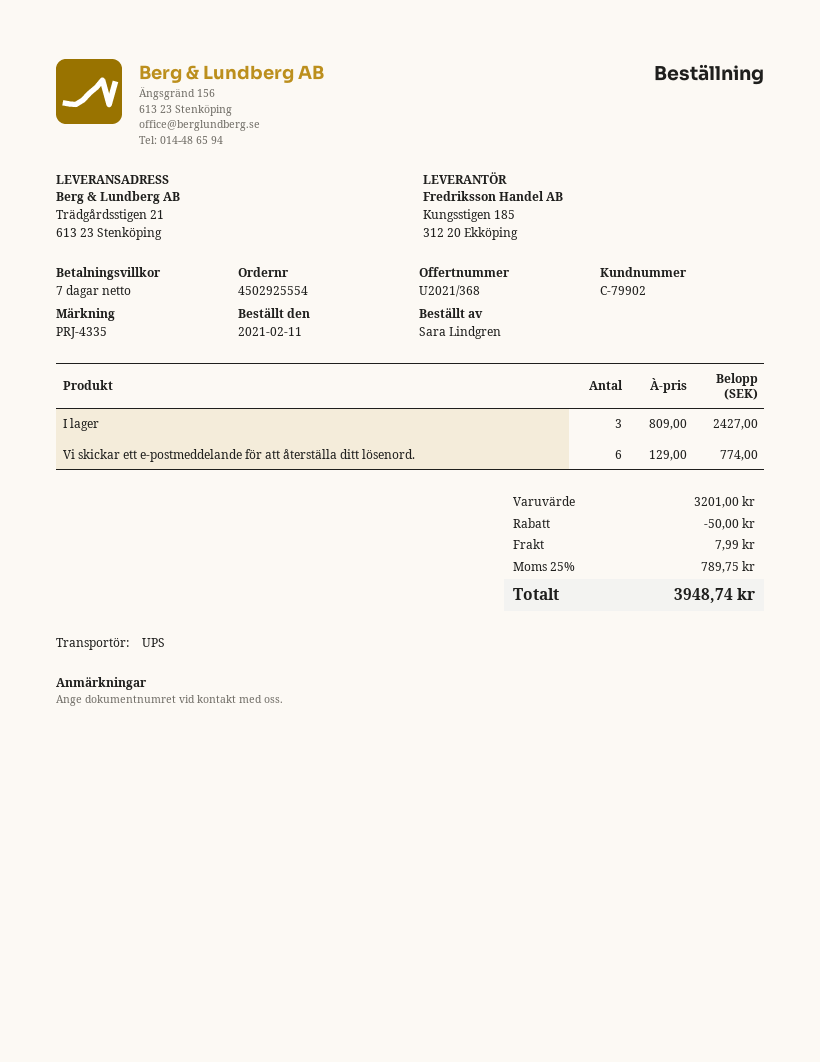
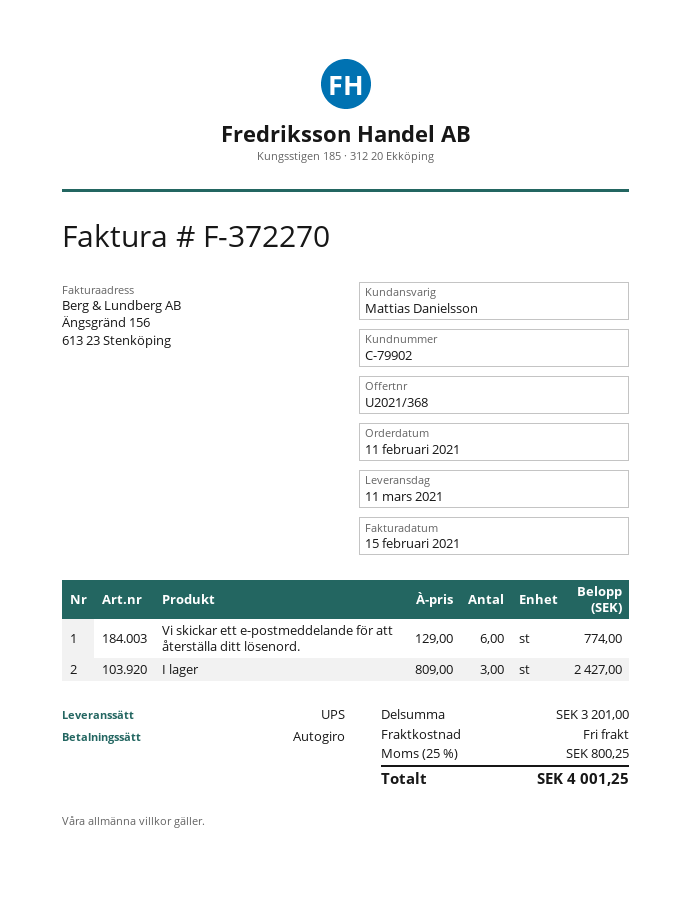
discount: 50.00 -> none
shipping: 7.99 -> 0.00
tax: 25% = 789.75 -> 25% = 800.25
total: 3948.74 -> 4001.25

